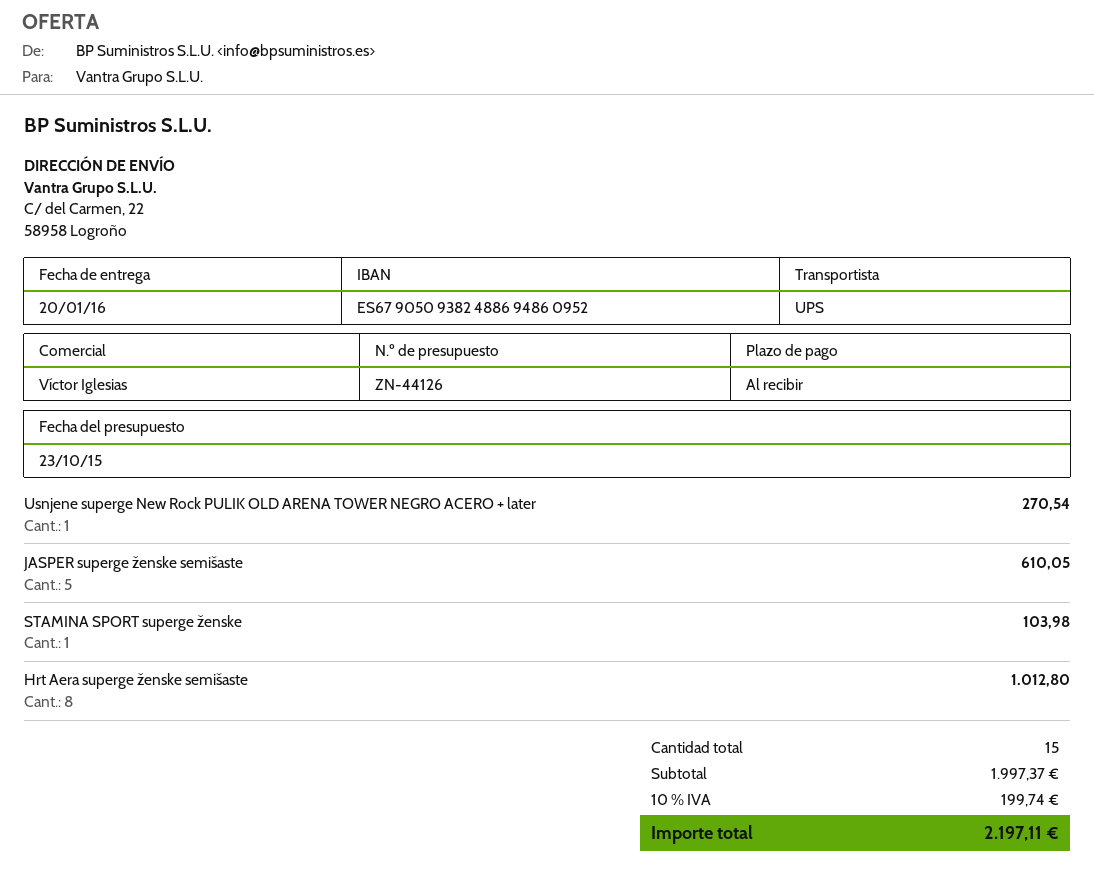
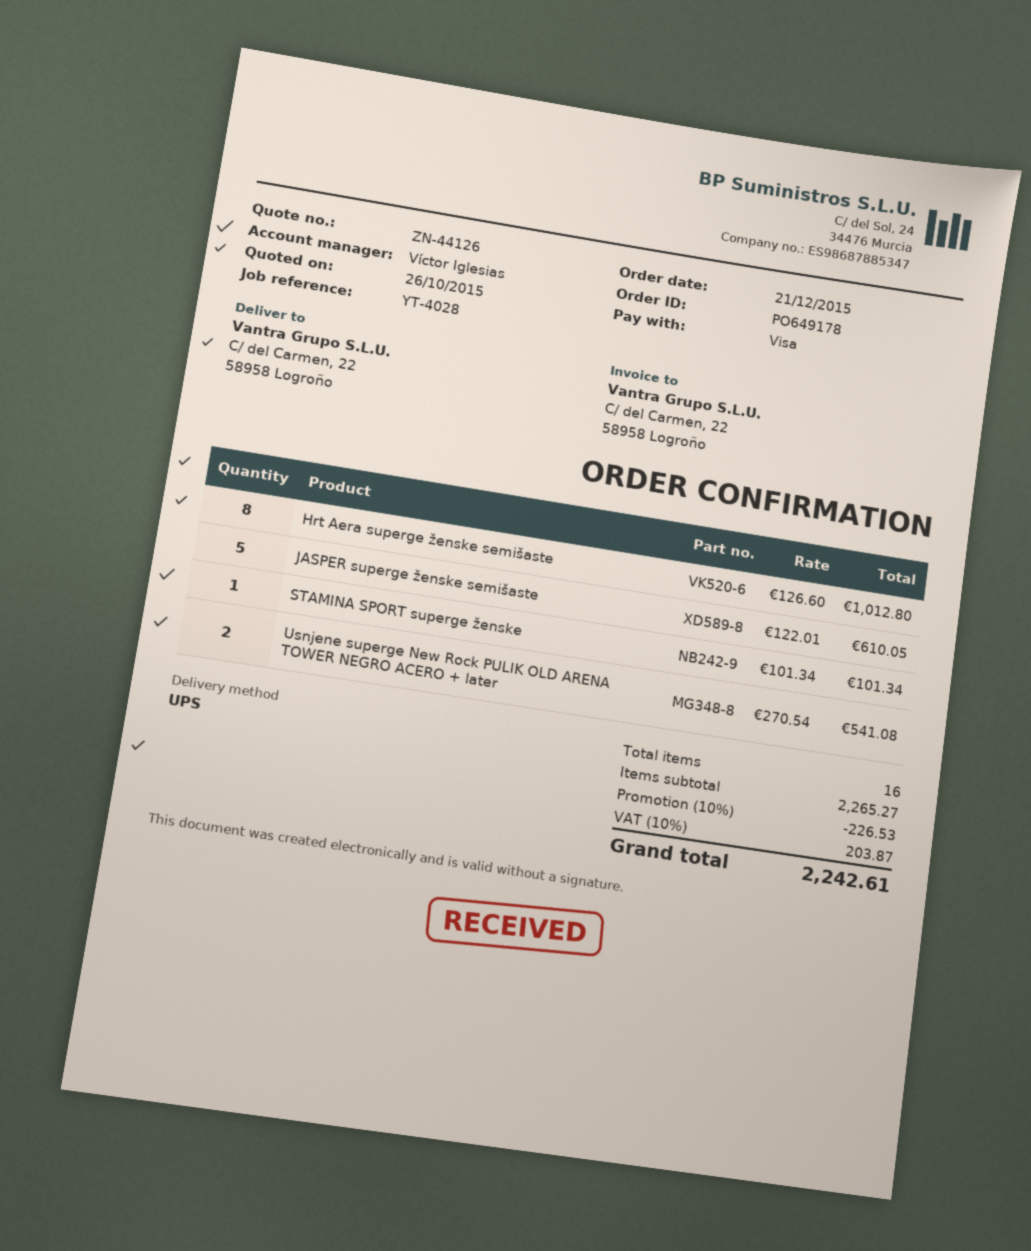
quote date: 2015-10-23 -> 2015-10-26
Usnjene superge New Rock PULIK OLD ARENA TOWER NEGRO ACERO + later: 1 for 270.54 -> 2 for 541.08
STAMINA SPORT superge ženske: 1 for 103.98 -> 1 for 101.34
total quantity: 15 -> 16
subtotal: 1997.37 -> 2265.27
discount: none -> 10% = 226.53
tax: 10% = 199.74 -> 10% = 203.87
total: 2197.11 -> 2242.61

